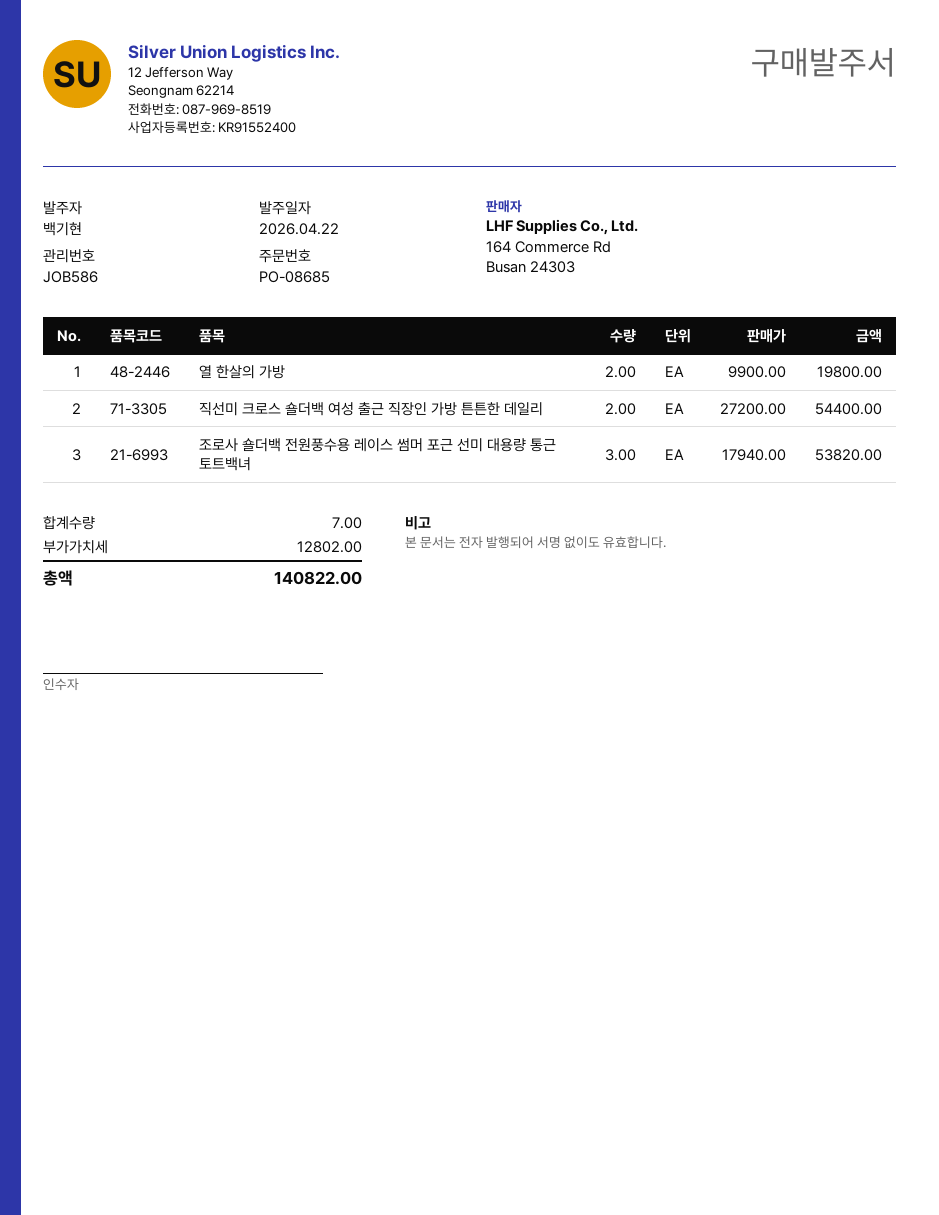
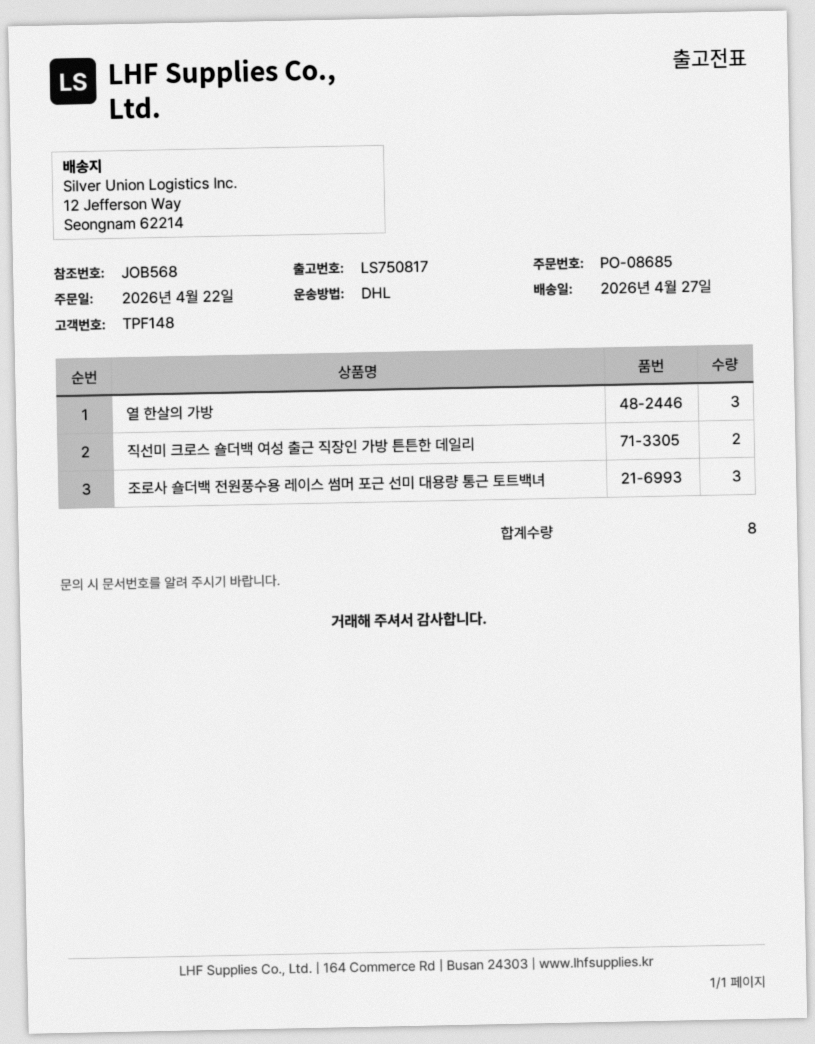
reference: JOB586 -> JOB568
열 한살의 가방: 2 -> 3
total quantity: 7 -> 8

